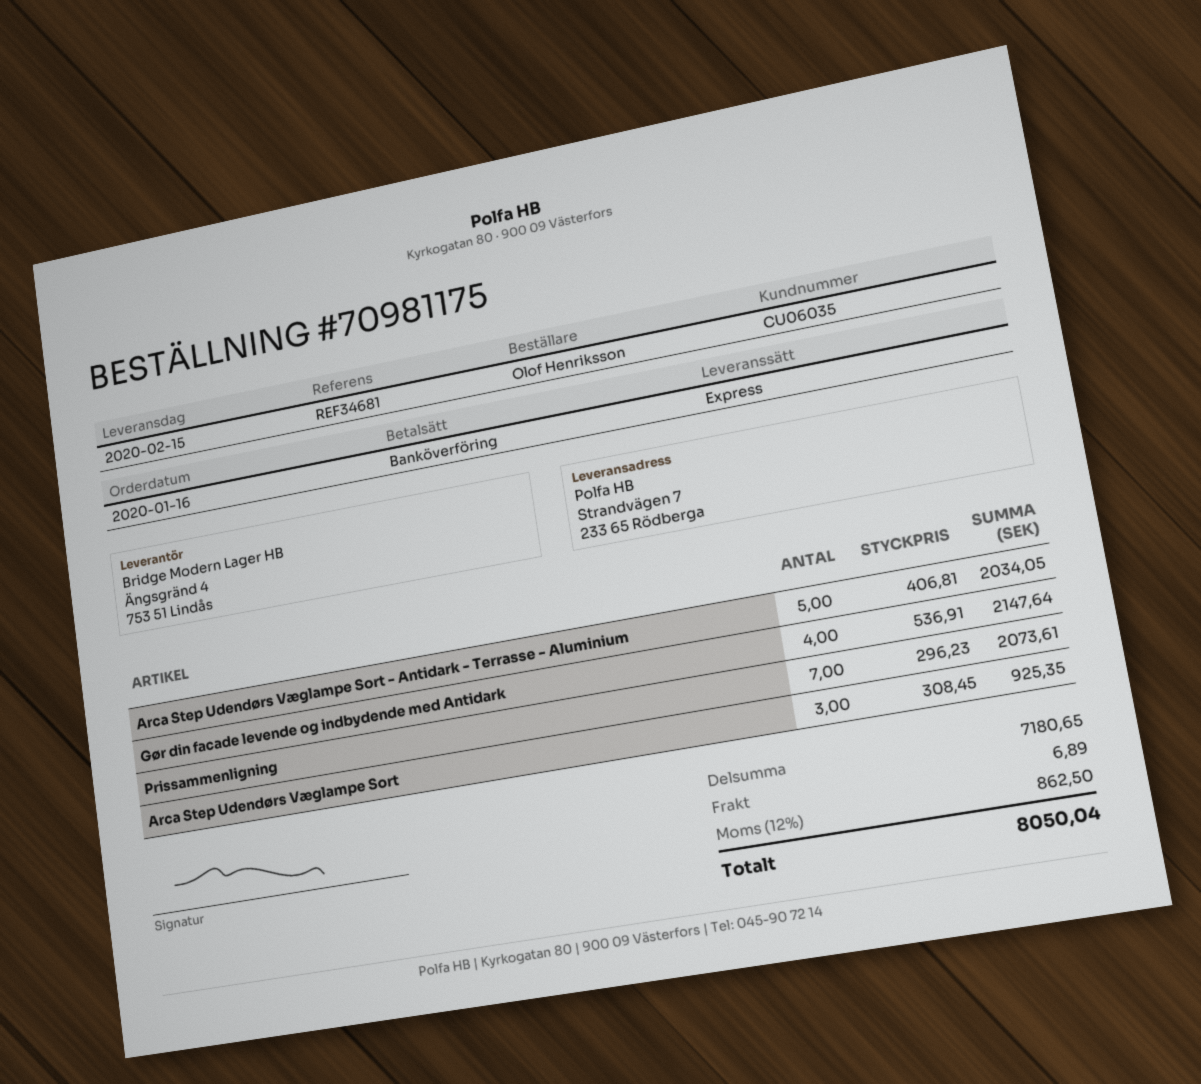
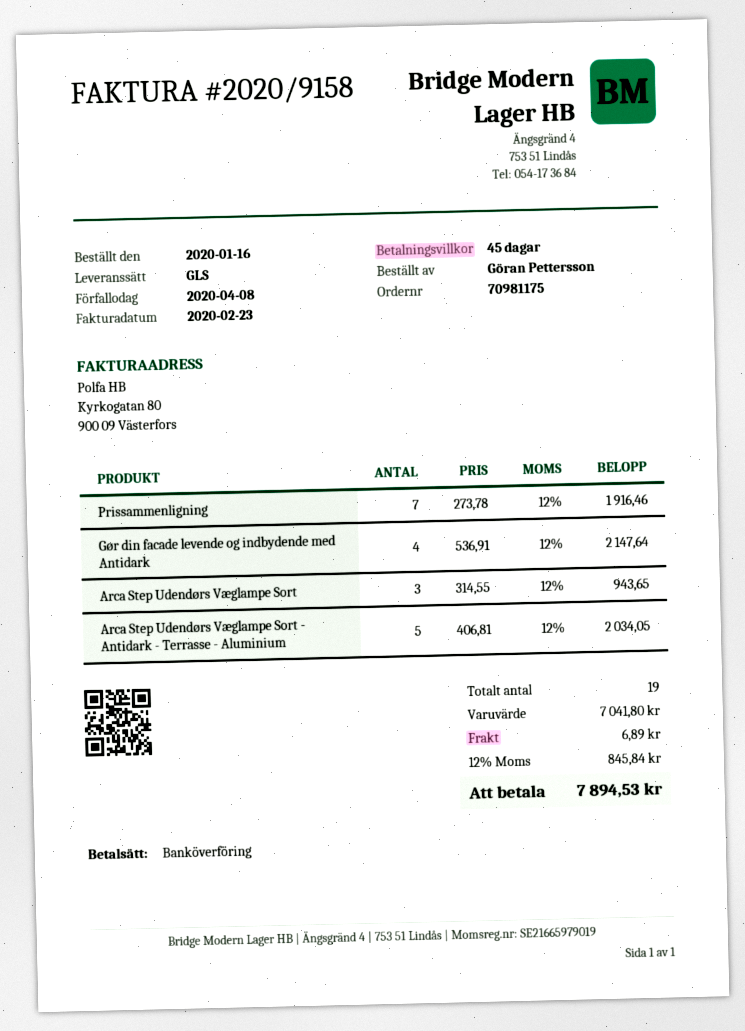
ordered by: Olof Henriksson -> Göran Pettersson
shipping method: express -> GLS
Prissammenligning: 7 x 296.23 = 2073.61 -> 7 x 273.78 = 1916.46
Arca Step Udendørs Væglampe Sort: 3 x 308.45 = 925.35 -> 3 x 314.55 = 943.65
subtotal: 7180.65 -> 7041.80
tax: 12% = 862.50 -> 12% = 845.84
total: 8050.04 -> 7894.53

